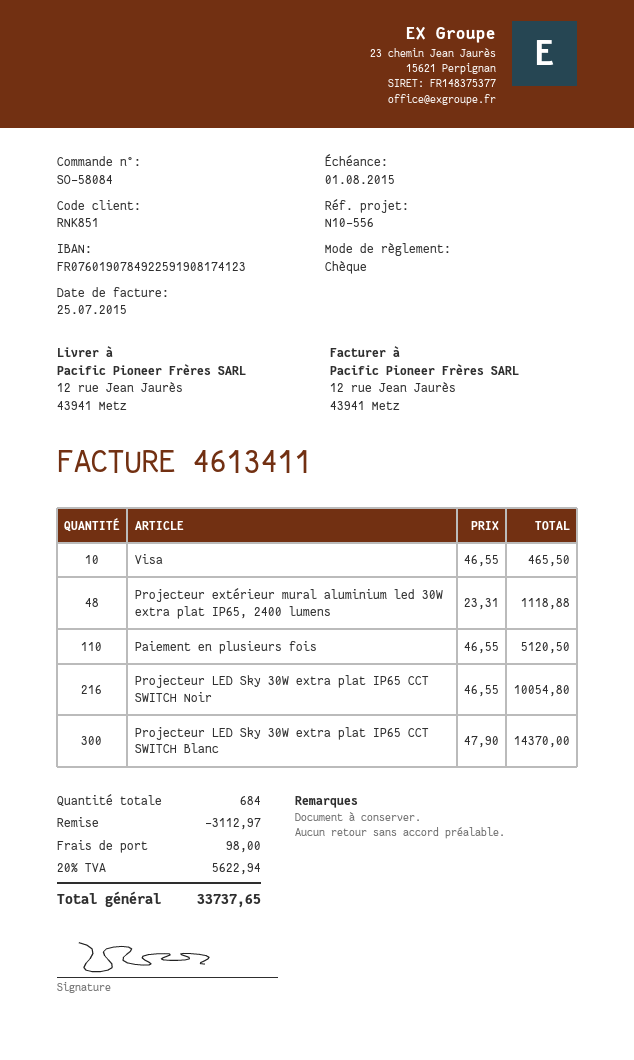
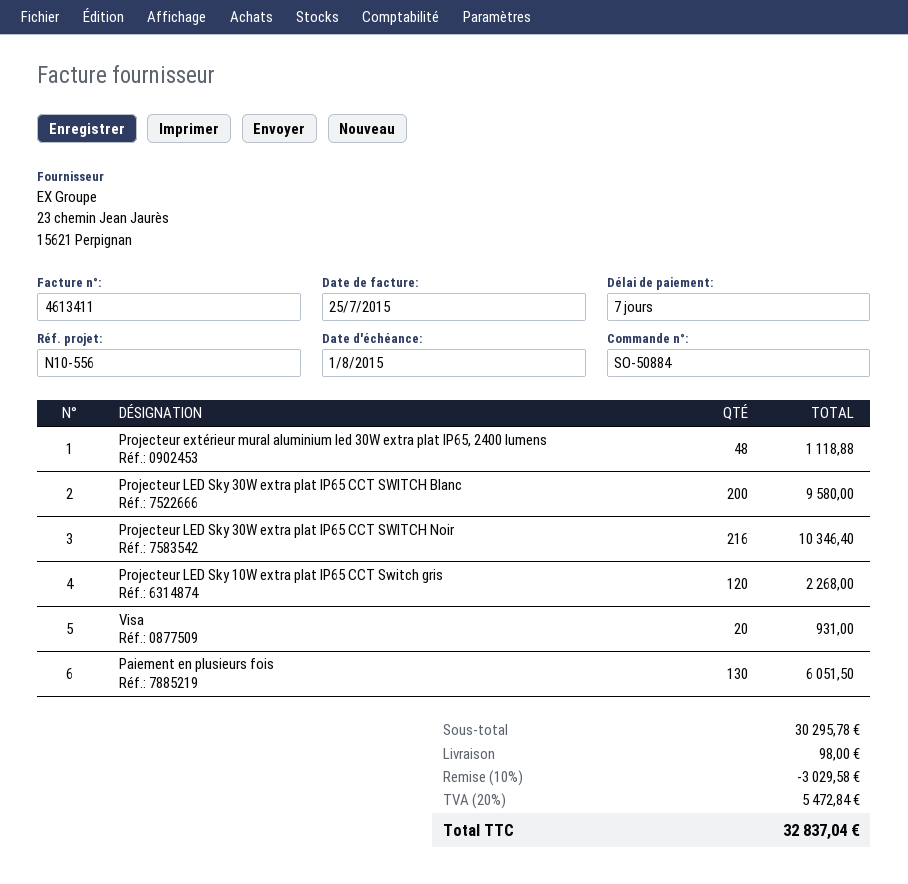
order number: SO-58084 -> SO-50884
Visa: 10 for 465.50 -> 20 for 931.00
Paiement en plusieurs fois: 110 for 5120.50 -> 130 for 6051.50
Projecteur LED Sky 30W extra plat IP65 CCT SWITCH Noir: 216 for 10054.80 -> 216 for 10346.40
Projecteur LED Sky 30W extra plat IP65 CCT SWITCH Blanc: 300 for 14370.00 -> 200 for 9580.00
Projecteur LED Sky 10W extra plat IP65 CCT Switch gris: none -> 120 for 2268.00
discount: 3112.97 -> 3029.58
tax: 20% = 5622.94 -> 20% = 5472.84
total: 33737.65 -> 32837.04

